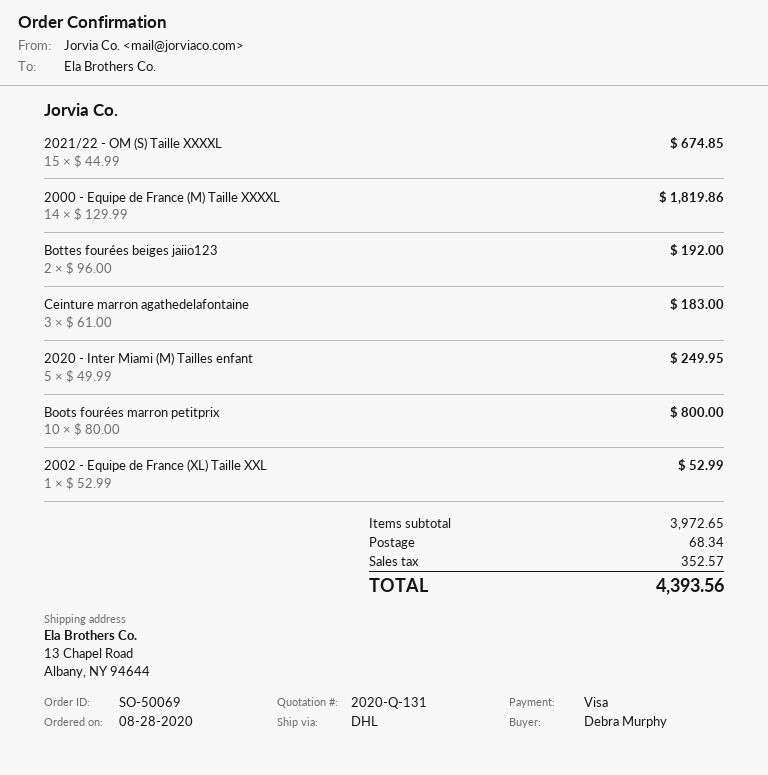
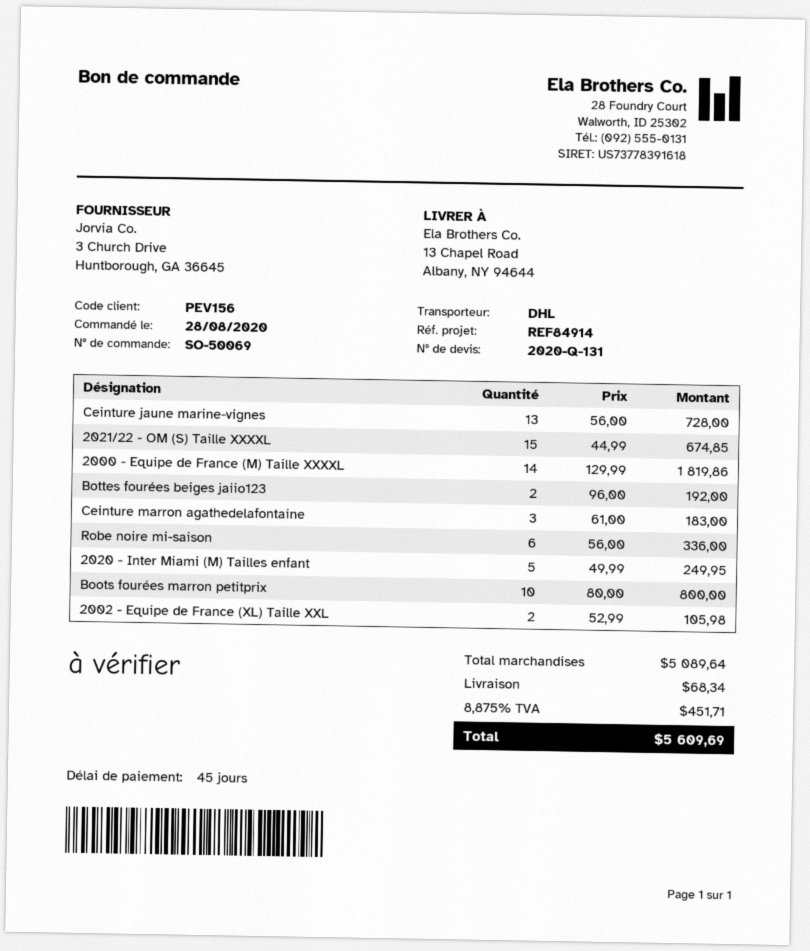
2002 - Equipe de France (XL) Taille XXL: 1 x 52.99 = 52.99 -> 2 x 52.99 = 105.98
Ceinture jaune marine-vignes: none -> 13 x 56.00 = 728.00
Robe noire mi-saison: none -> 6 x 56.00 = 336.00
subtotal: 3972.65 -> 5089.64
tax: 352.57 -> 451.71
total: 4393.56 -> 5609.69

